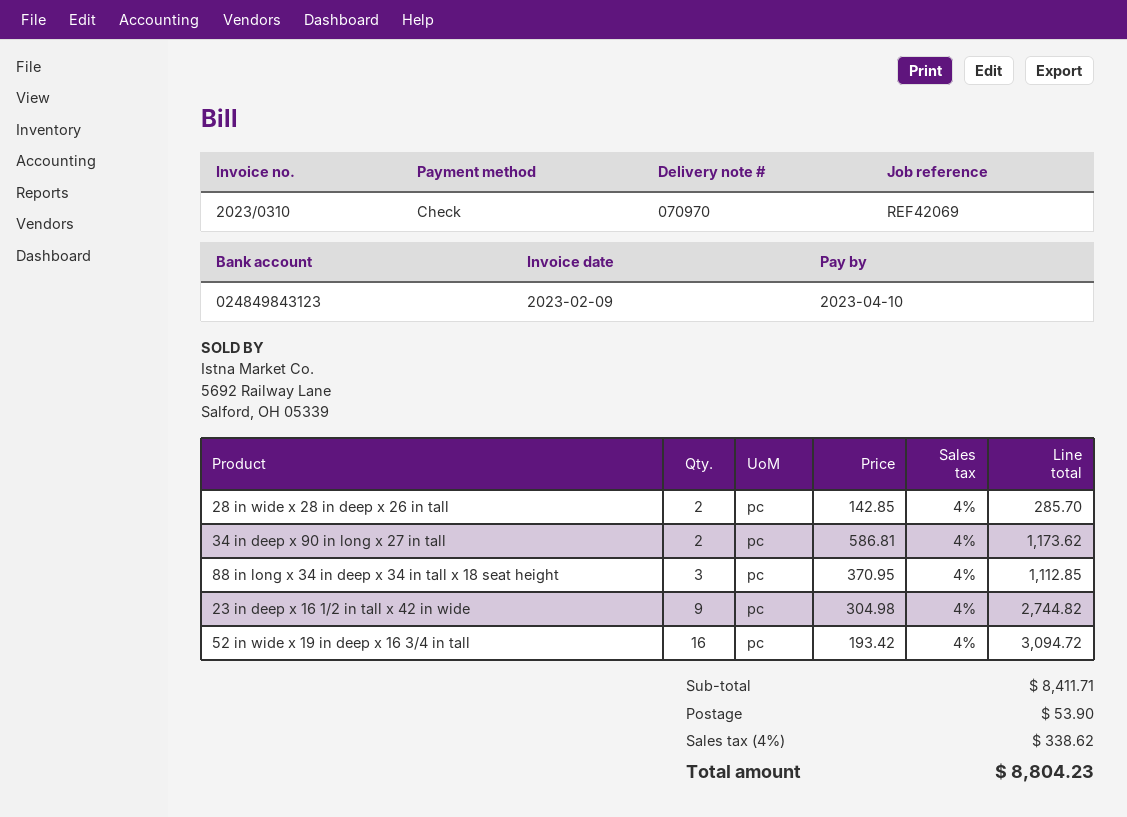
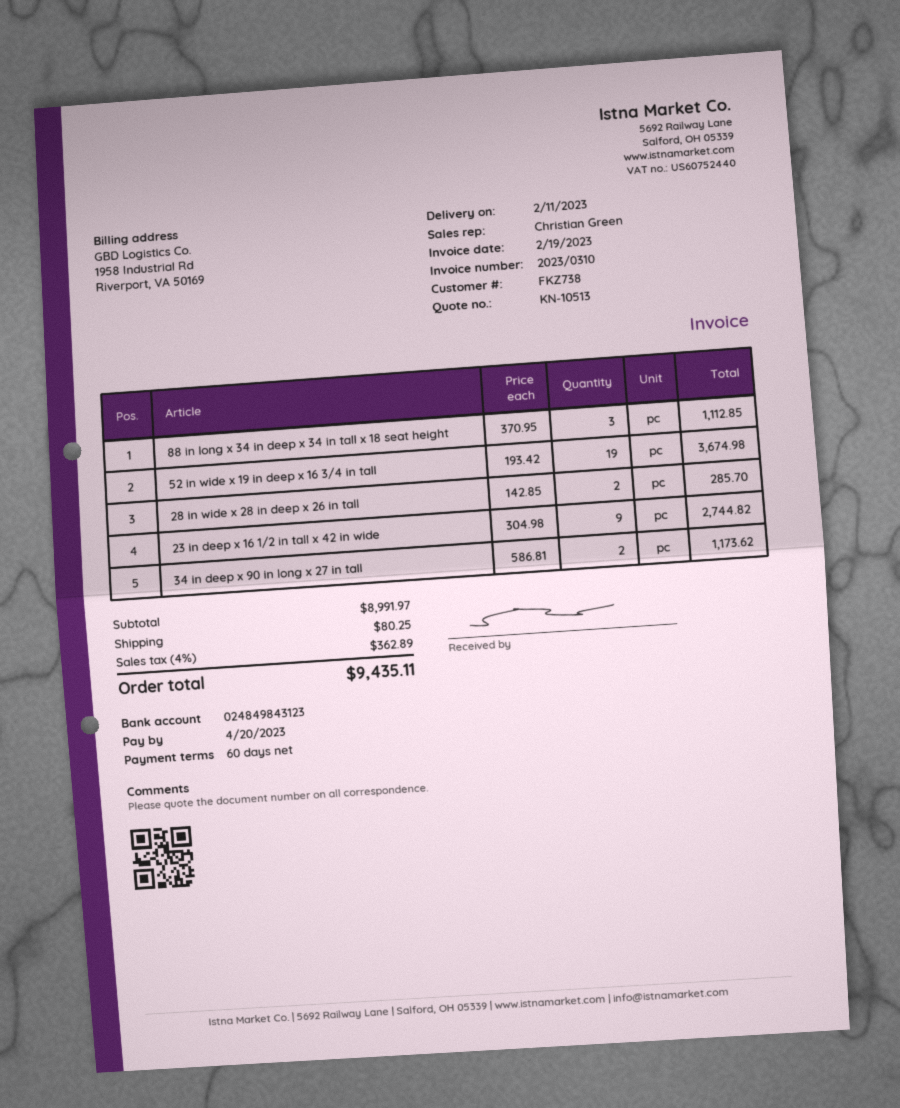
invoice date: 2023-02-09 -> 2023-02-19
due date: 2023-04-10 -> 2023-04-20
52 in wide x 19 in deep x 16 3/4 in tall: 16 x 193.42 = 3094.72 -> 19 x 193.42 = 3674.98
subtotal: 8411.71 -> 8991.97
shipping: 53.90 -> 80.25
tax: 4% = 338.62 -> 4% = 362.89
total: 8804.23 -> 9435.11

